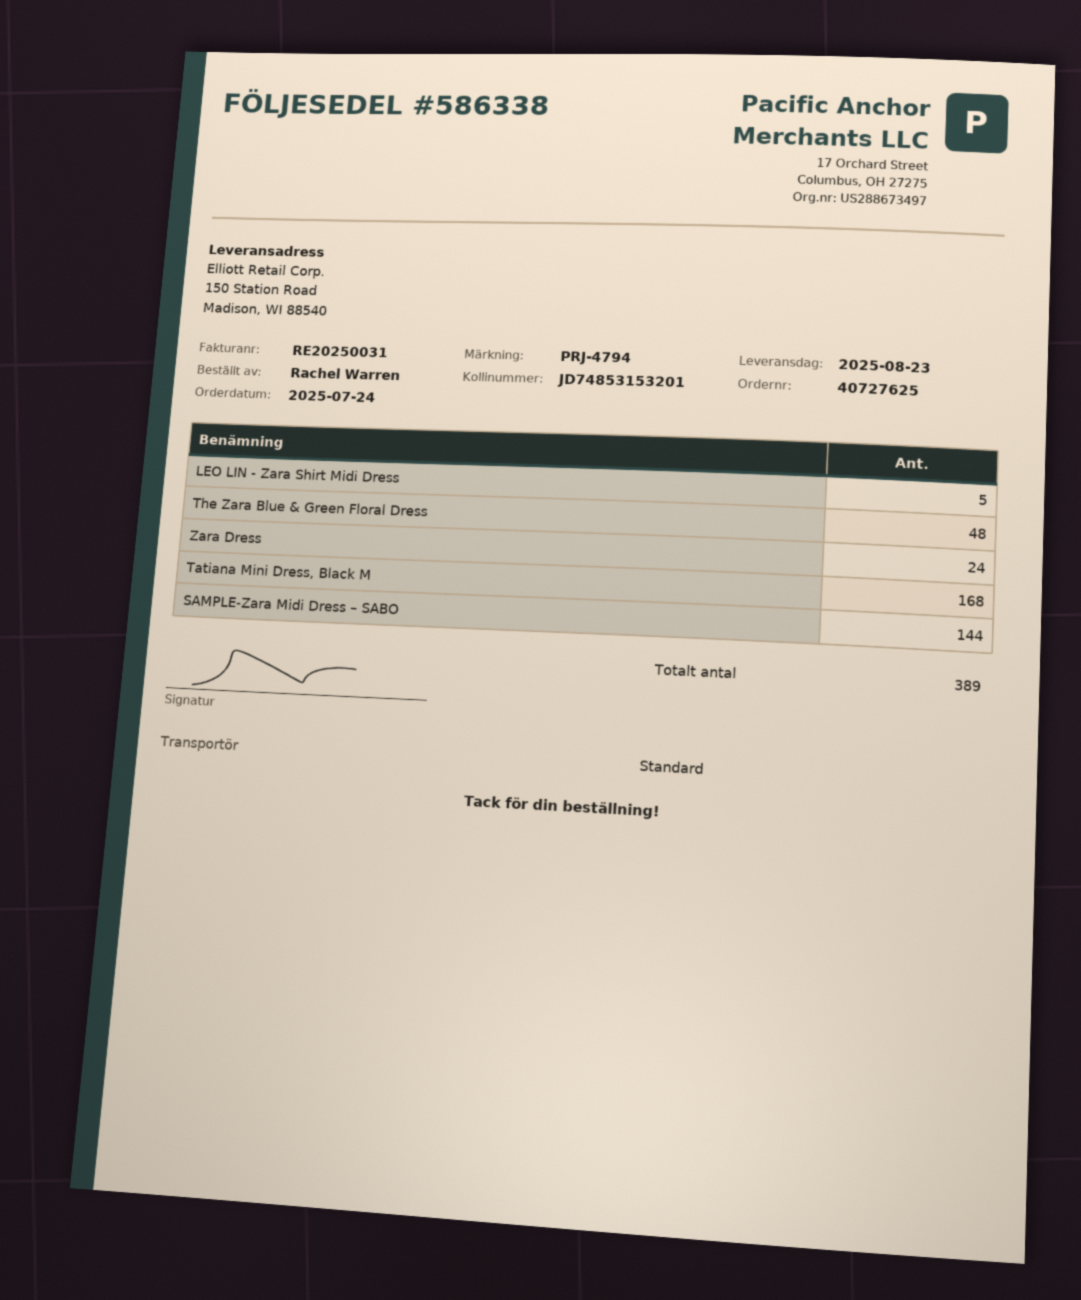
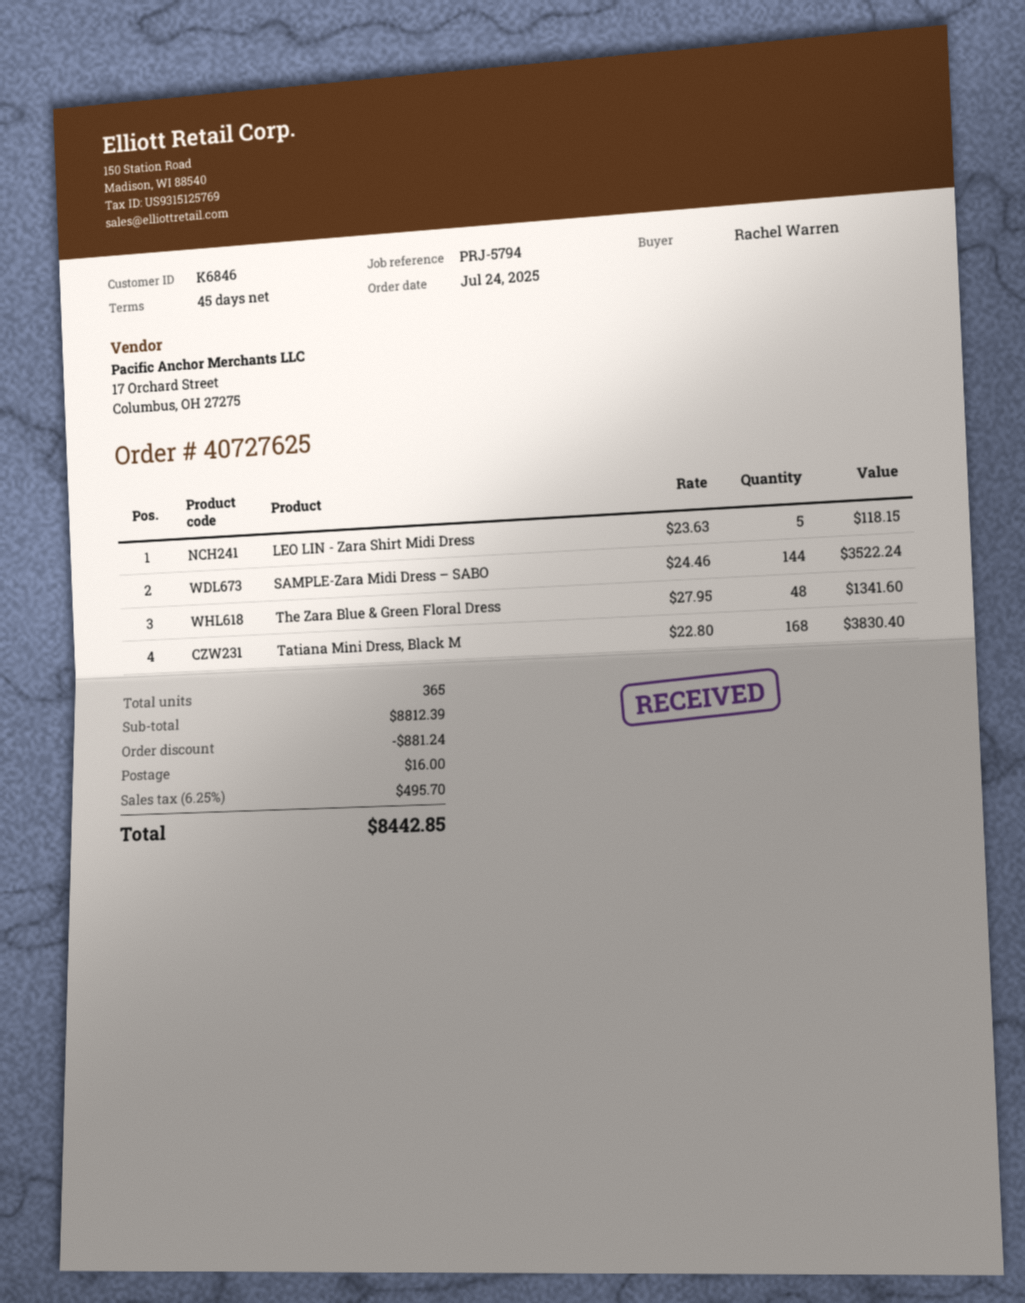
reference: PRJ-4794 -> PRJ-5794
Zara Dress: 24 -> none
total quantity: 389 -> 365

